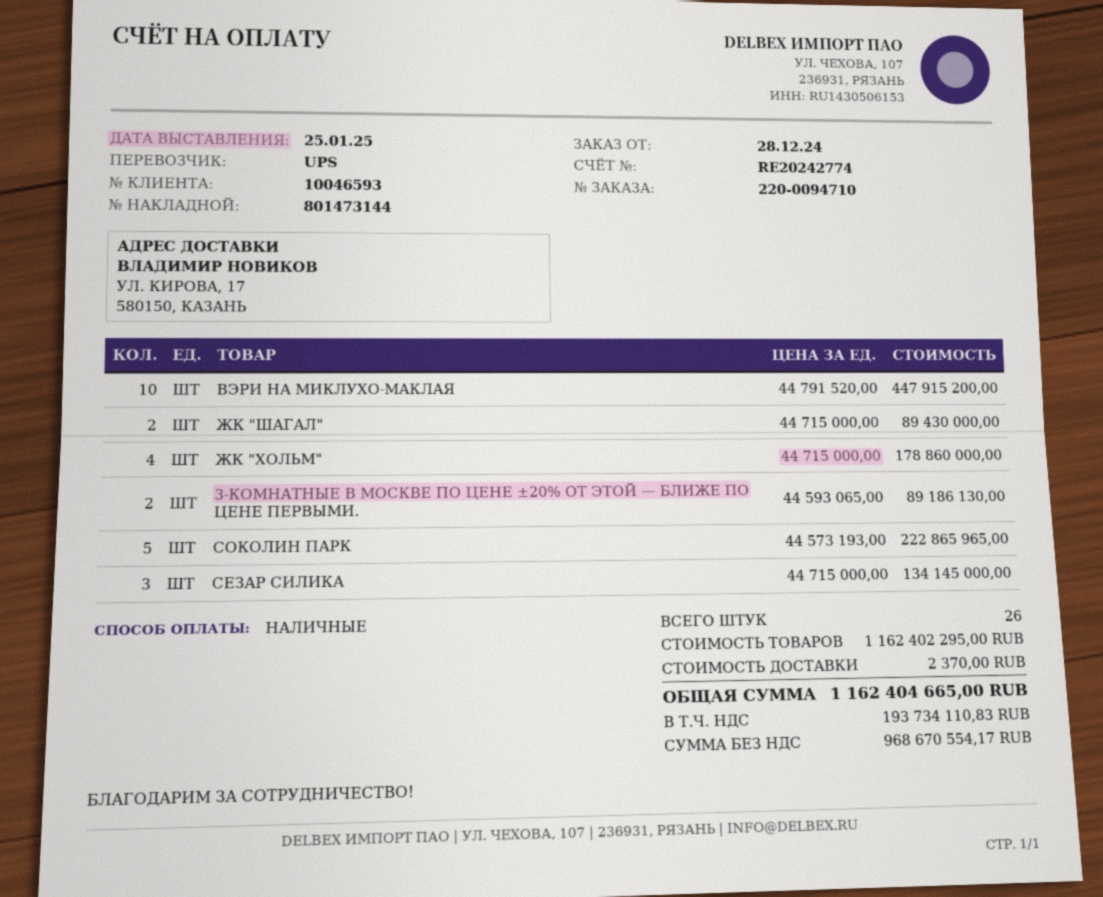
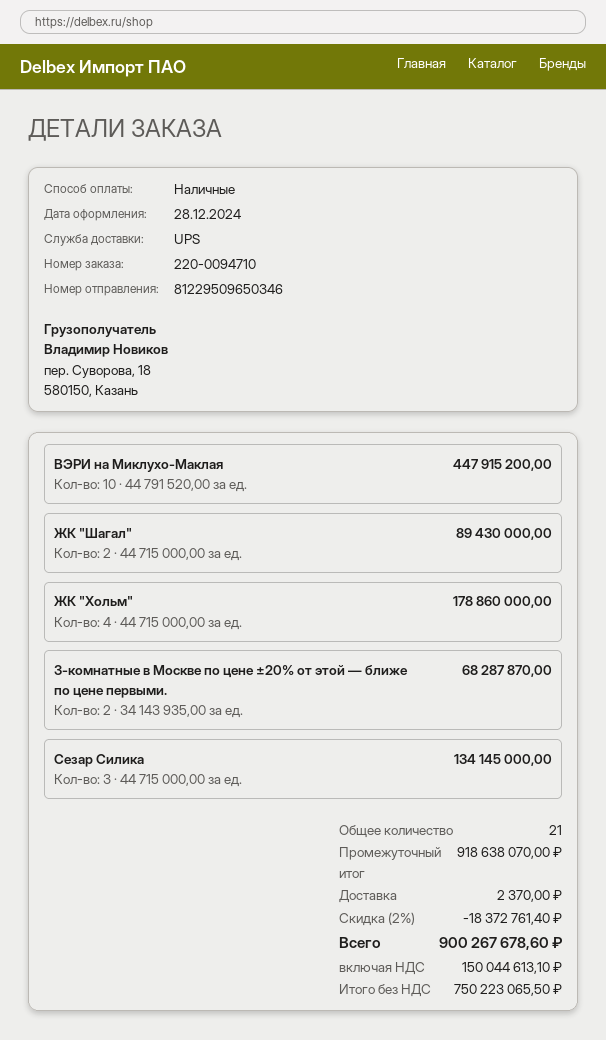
ship to: УЛ. КИРОВА, 17, 580150, КАЗАНЬ -> пер. Суворова, 18, 580150, Казань
3-КОМНАТНЫЕ В МОСКВЕ ПО ЦЕНЕ ±20% ОТ ЭТОЙ — БЛИЖЕ ПО ЦЕНЕ ПЕРВЫМИ.: 2 x 44593065.00 = 89186130.00 -> 2 x 34143935.00 = 68287870.00
СОКОЛИН ПАРК: 5 x 44573193.00 = 222865965.00 -> none
total quantity: 26 -> 21
subtotal: 1162402295.00 -> 918638070.00
discount: none -> 2% = 18372761.40
net: 968670554.17 -> 750223065.50
tax: 193734110.83 -> 150044613.10
total: 1162404665.00 -> 900267678.60

